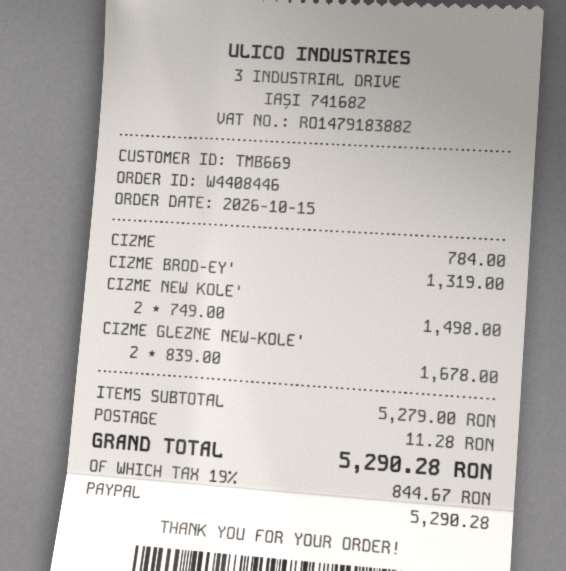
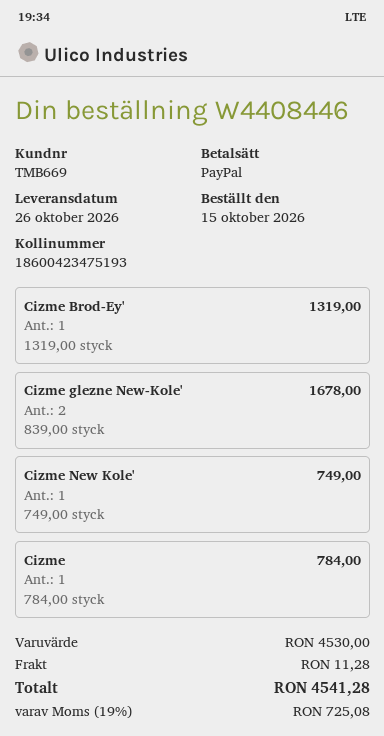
CIZME NEW KOLE': 2 x 749.00 = 1498.00 -> 1 x 749.00 = 749.00
subtotal: 5279.00 -> 4530.00
tax: 19% = 844.67 -> 19% = 725.08
total: 5290.28 -> 4541.28

